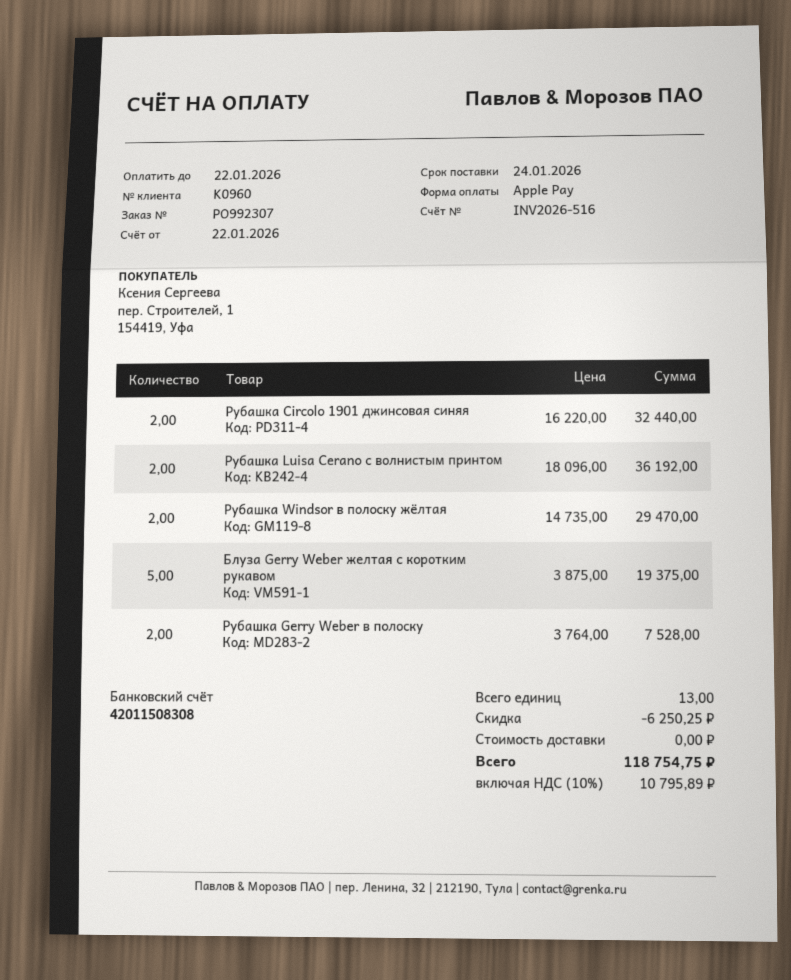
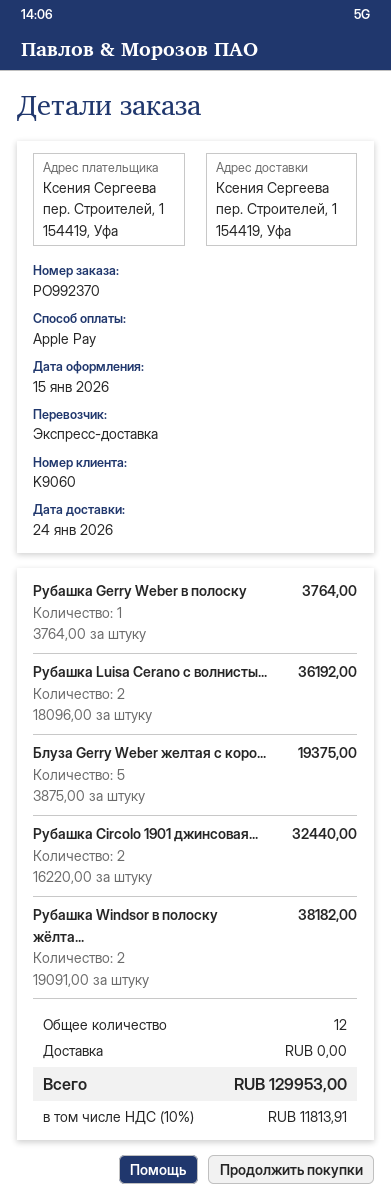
order number: PO992307 -> PO992370
customer number: K0960 -> K9060
Рубашка Windsor в полоску жёлтая: 2 x 14735.00 = 29470.00 -> 2 x 19091.00 = 38182.00
Рубашка Gerry Weber в полоску: 2 x 3764.00 = 7528.00 -> 1 x 3764.00 = 3764.00
total quantity: 13 -> 12
discount: 6250.25 -> none
tax: 10% = 10795.89 -> 10% = 11813.91
total: 118754.75 -> 129953.00

